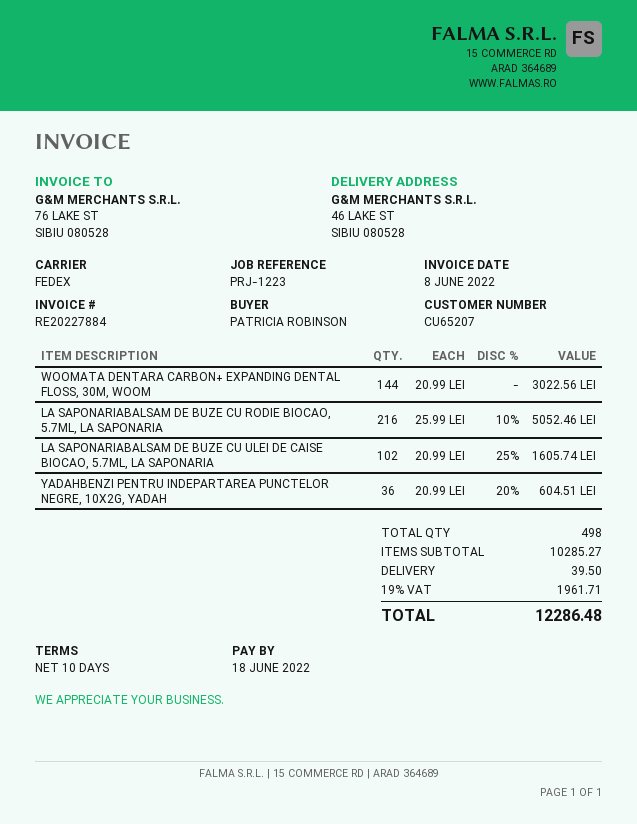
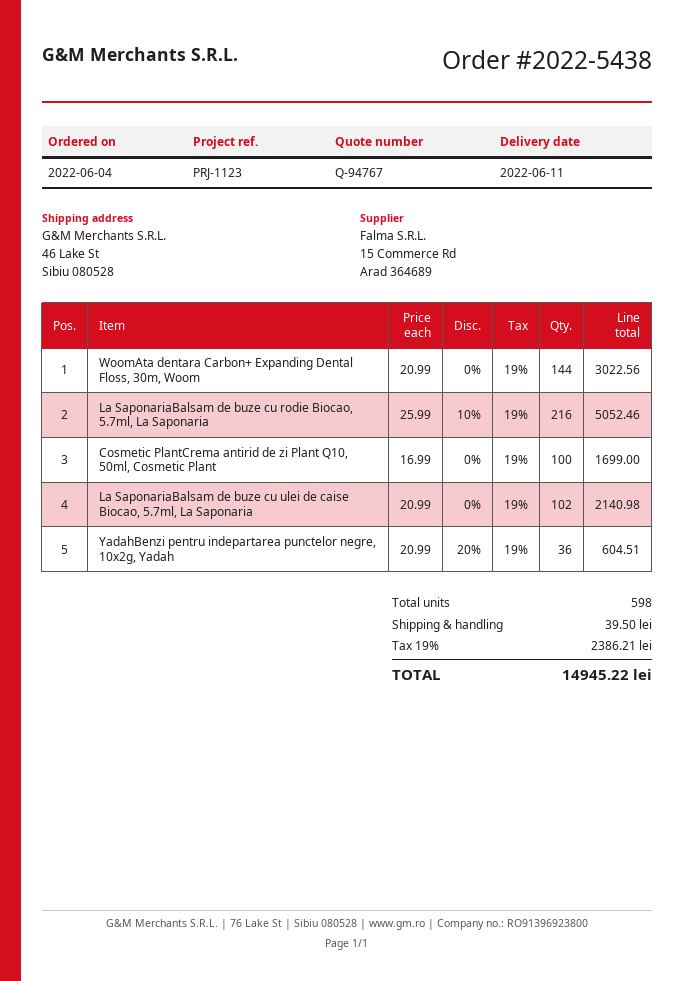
reference: PRJ-1223 -> PRJ-1123
LA SAPONARIABALSAM DE BUZE CU ULEI DE CAISE BIOCAO, 5.7ML, LA SAPONARIA: 102 x 20.99 - 25% = 1605.74 -> 102 x 20.99 = 2140.98
Cosmetic PlantCrema antirid de zi Plant Q10, 50ml, Cosmetic Plant: none -> 100 x 16.99 = 1699.00
total quantity: 498 -> 598
tax: 19% = 1961.71 -> 19% = 2386.21
total: 12286.48 -> 14945.22

